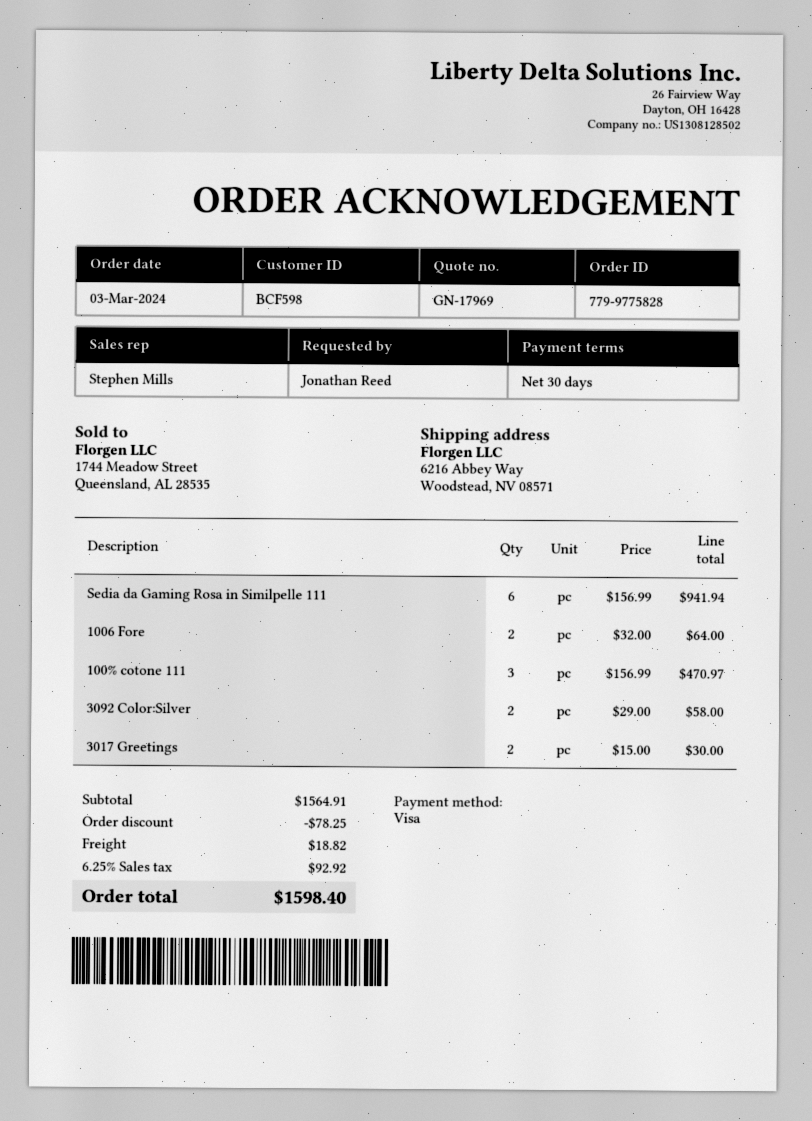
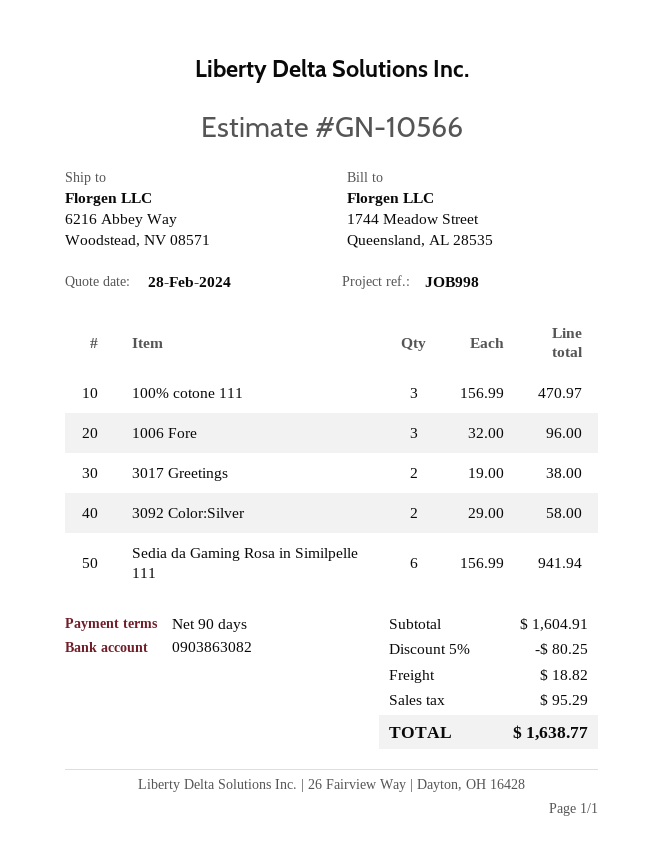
quote number: GN-17969 -> GN-10566
payment terms: 30 days -> 90 days
1006 Fore: 2 x 32.00 = 64.00 -> 3 x 32.00 = 96.00
3017 Greetings: 2 x 15.00 = 30.00 -> 2 x 19.00 = 38.00
subtotal: 1564.91 -> 1604.91
discount: 78.25 -> 80.25
tax: 92.92 -> 95.29
total: 1598.40 -> 1638.77

